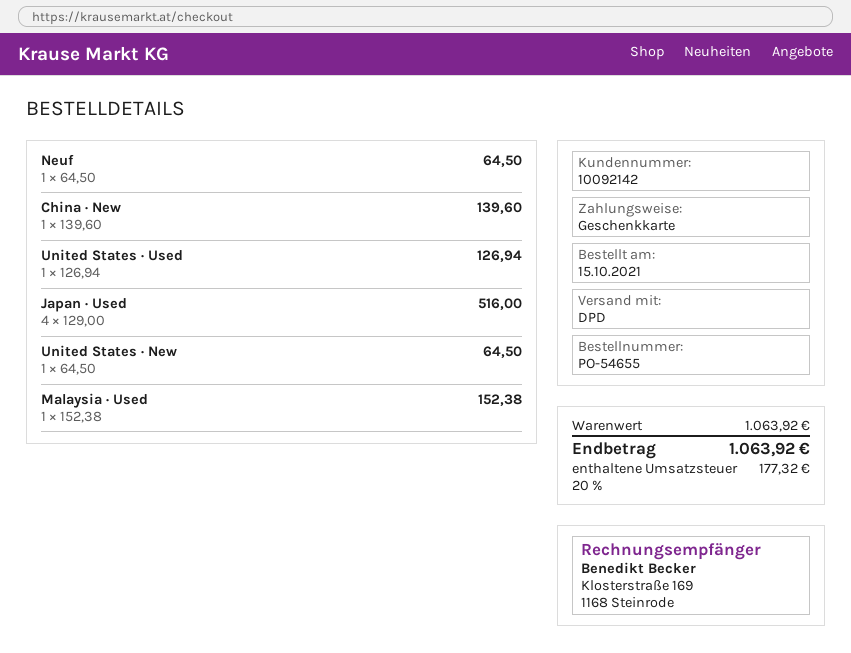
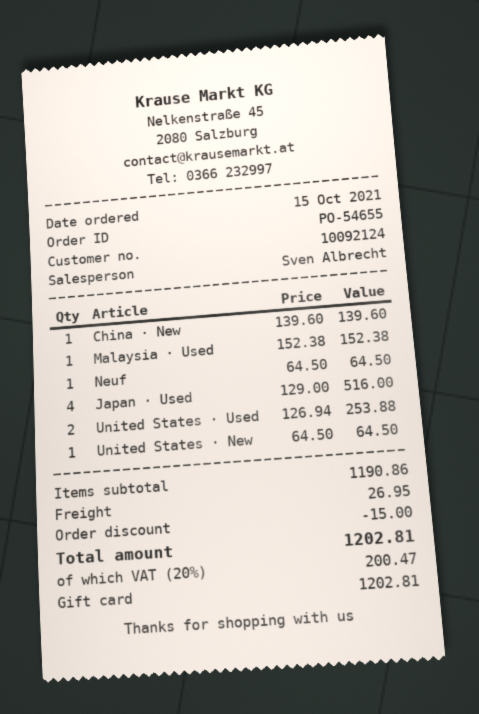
customer number: 10092142 -> 10092124
United States · Used: 1 x 126.94 = 126.94 -> 2 x 126.94 = 253.88
subtotal: 1063.92 -> 1190.86
discount: none -> 15.00
shipping: none -> 26.95
tax: 20% = 177.32 -> 20% = 200.47
total: 1063.92 -> 1202.81

